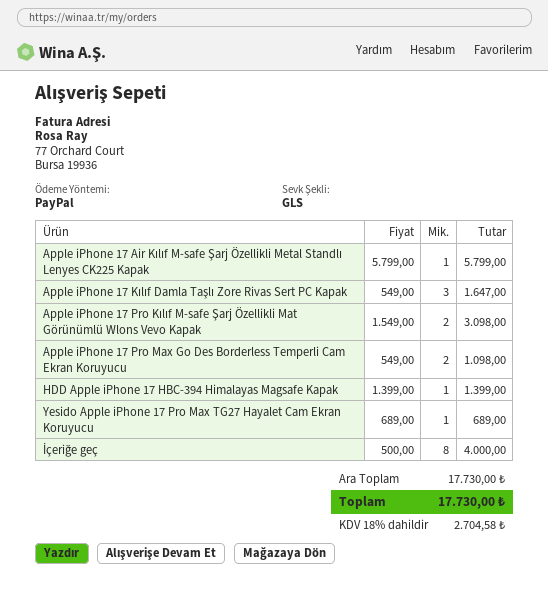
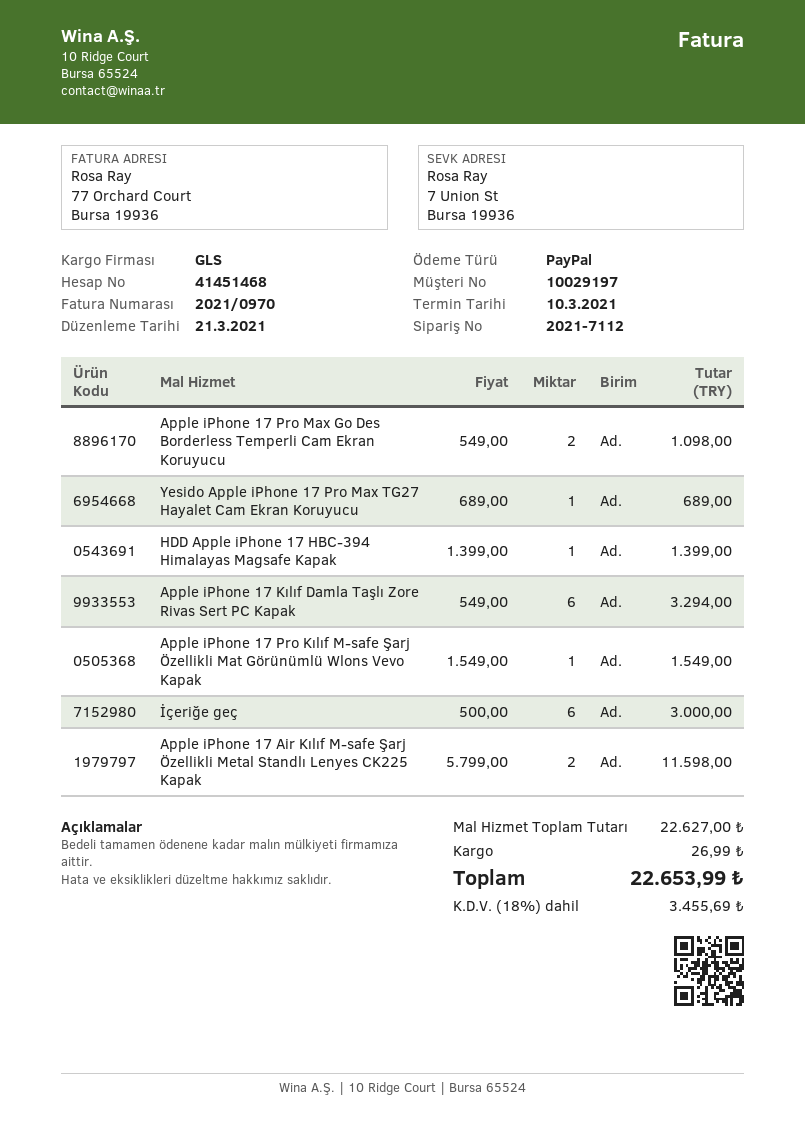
Apple iPhone 17 Air Kılıf M-safe Şarj Özellikli Metal Standlı Lenyes CK225 Kapak: 1 x 5799.00 = 5799.00 -> 2 x 5799.00 = 11598.00
Apple iPhone 17 Kılıf Damla Taşlı Zore Rivas Sert PC Kapak: 3 x 549.00 = 1647.00 -> 6 x 549.00 = 3294.00
Apple iPhone 17 Pro Kılıf M-safe Şarj Özellikli Mat Görünümlü Wlons Vevo Kapak: 2 x 1549.00 = 3098.00 -> 1 x 1549.00 = 1549.00
İçeriğe geç: 8 x 500.00 = 4000.00 -> 6 x 500.00 = 3000.00
subtotal: 17730.00 -> 22627.00
shipping: none -> 26.99
tax: 18% = 2704.58 -> 18% = 3455.69
total: 17730.00 -> 22653.99

